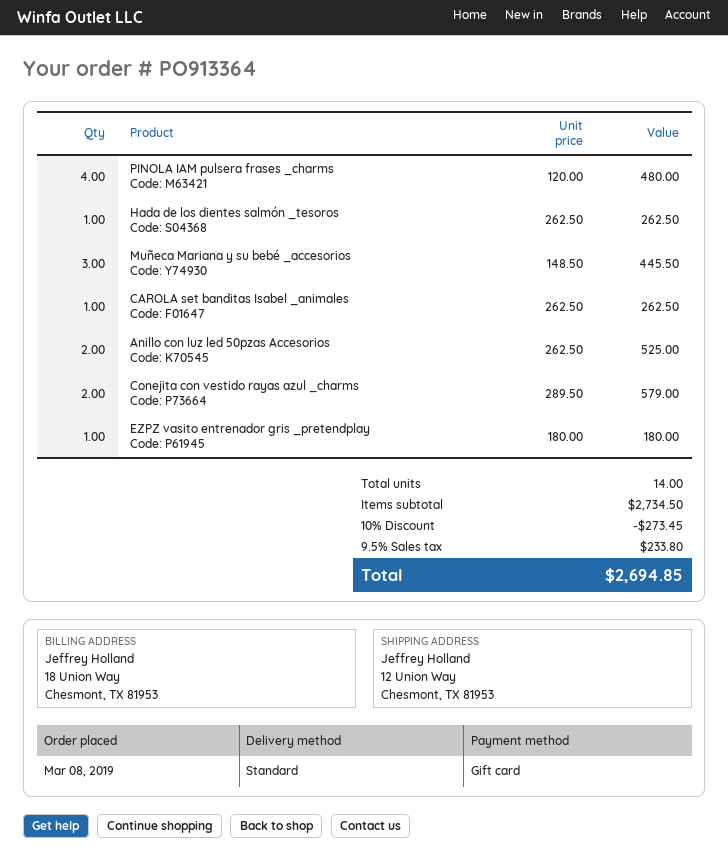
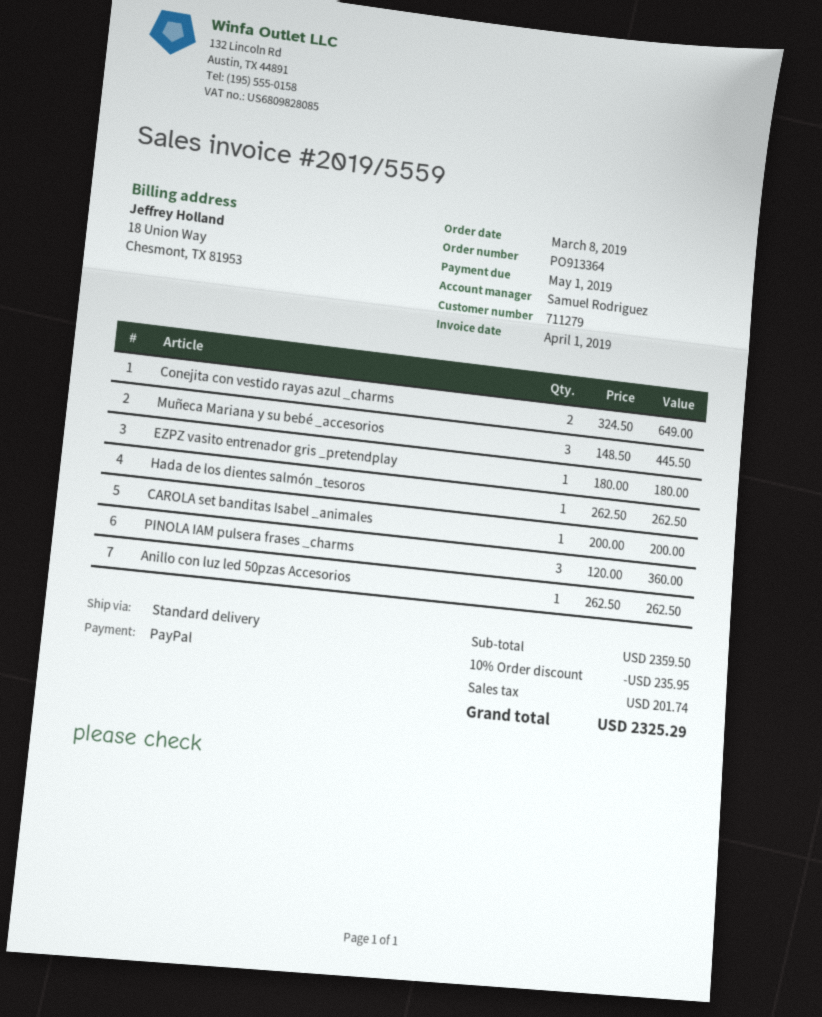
payment method: gift card -> PayPal
PINOLA IAM pulsera frases _charms: 4 x 120.00 = 480.00 -> 3 x 120.00 = 360.00
CAROLA set banditas Isabel _animales: 1 x 262.50 = 262.50 -> 1 x 200.00 = 200.00
Anillo con luz led 50pzas Accesorios: 2 x 262.50 = 525.00 -> 1 x 262.50 = 262.50
Conejita con vestido rayas azul _charms: 2 x 289.50 = 579.00 -> 2 x 324.50 = 649.00
subtotal: 2734.50 -> 2359.50
discount: 10% = 273.45 -> 10% = 235.95
tax: 233.80 -> 201.74
total: 2694.85 -> 2325.29

